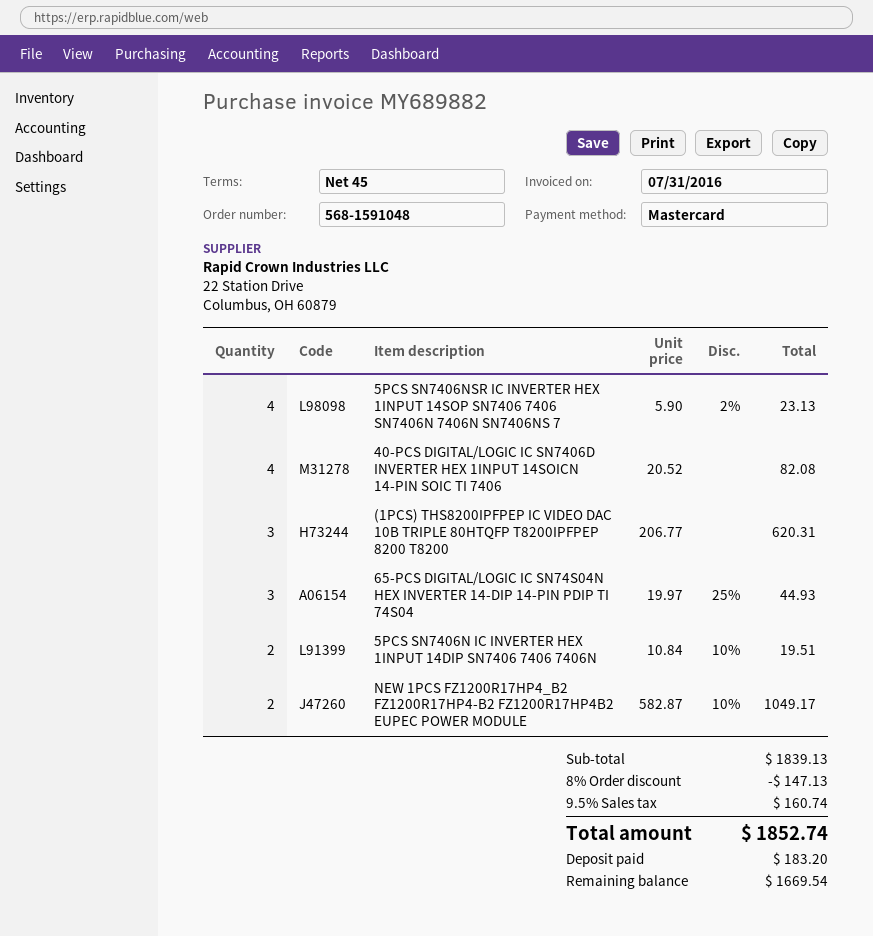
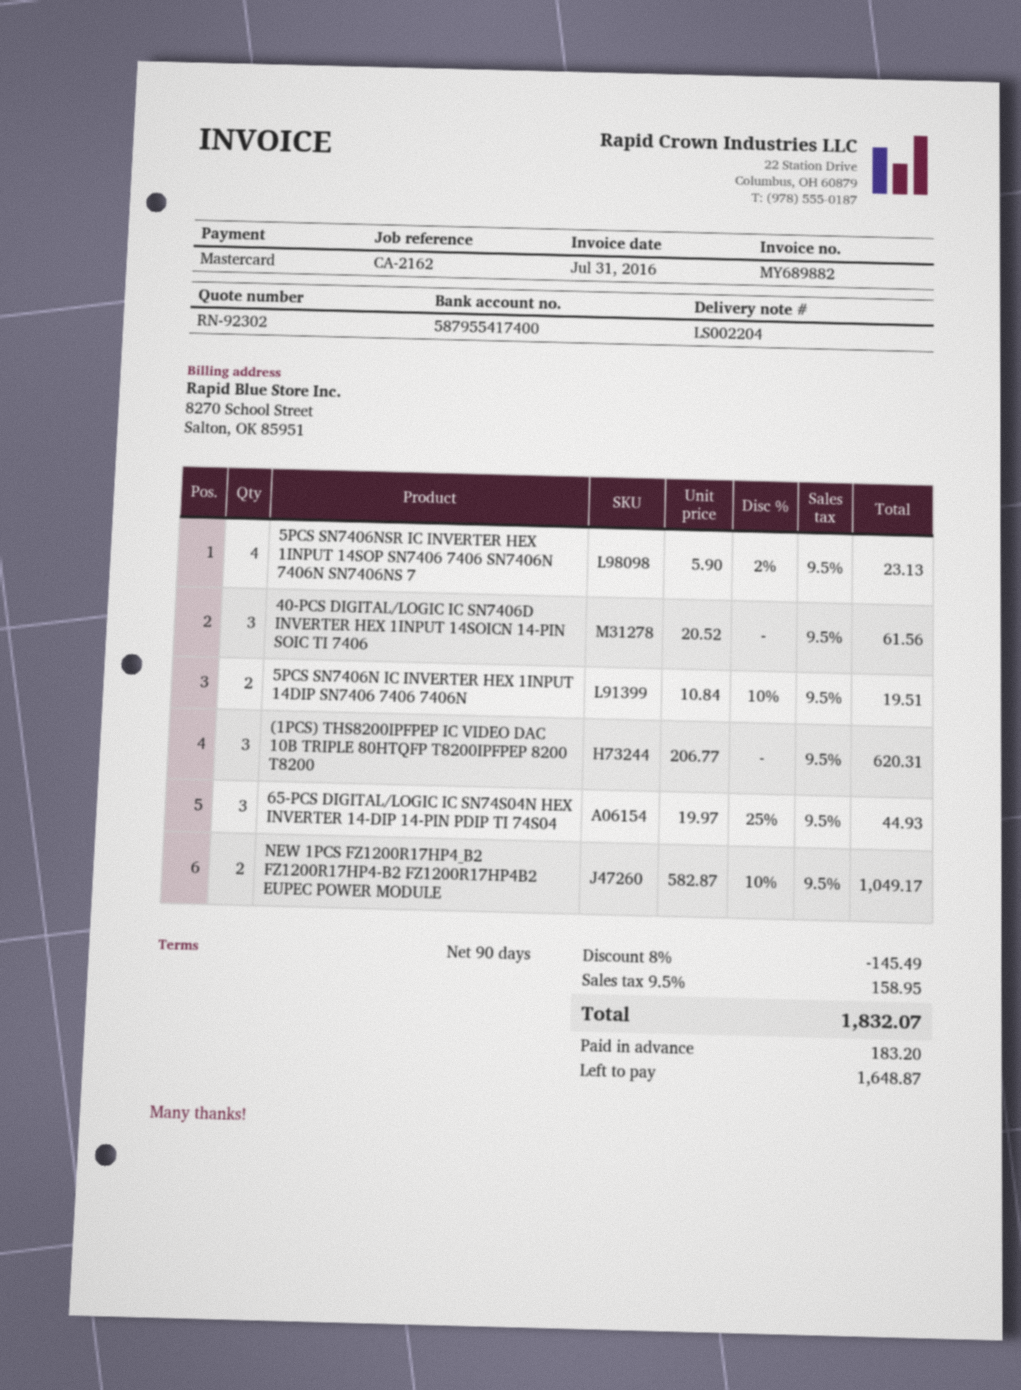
payment terms: 45 days -> 90 days
40-PCS DIGITAL/LOGIC IC SN7406D INVERTER HEX 1INPUT 14SOICN 14-PIN SOIC TI 7406: 4 x 20.52 = 82.08 -> 3 x 20.52 = 61.56
discount: 8% = 147.13 -> 8% = 145.49
tax: 9.5% = 160.74 -> 9.5% = 158.95
total: 1852.74 -> 1832.07
balance: 1669.54 -> 1648.87

